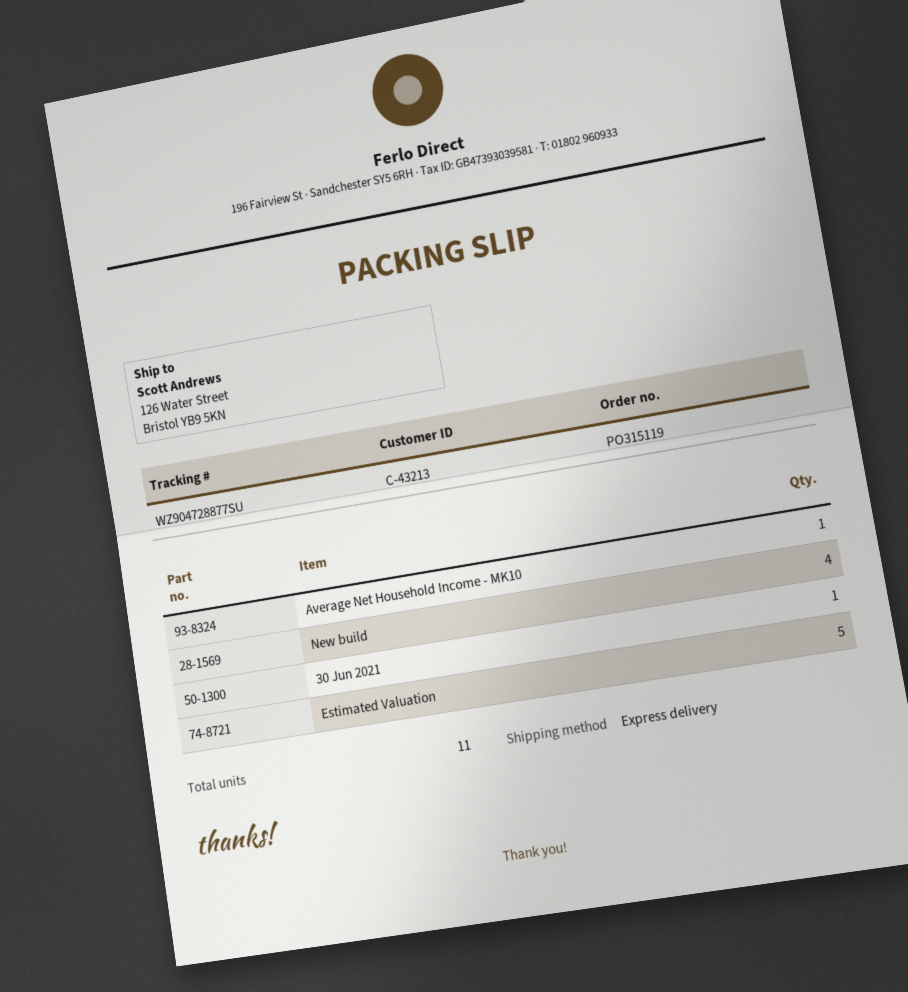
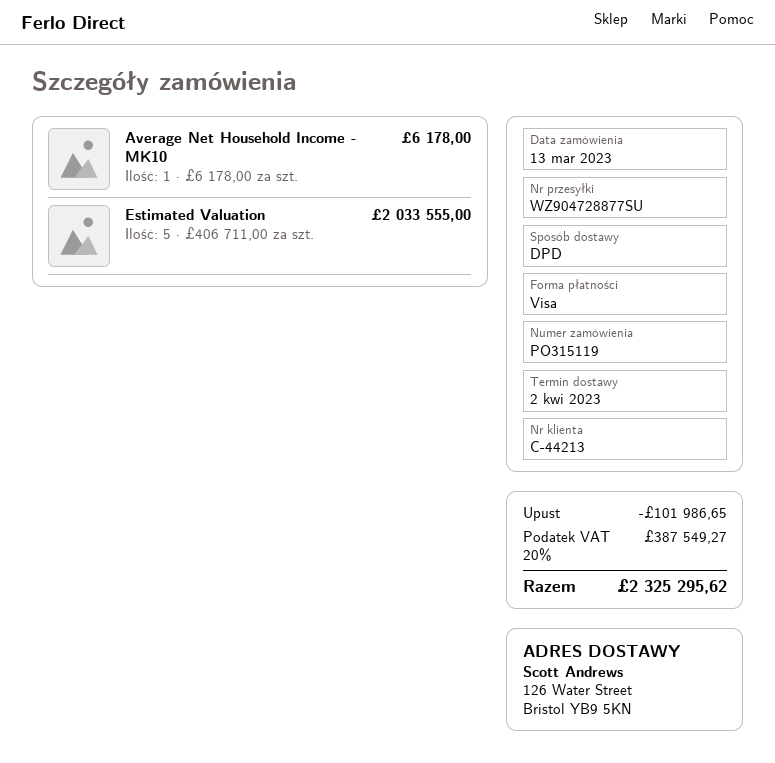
customer number: C-43213 -> C-44213
shipping method: express -> DPD
New build: 4 -> none
30 Jun 2021: 1 -> none

